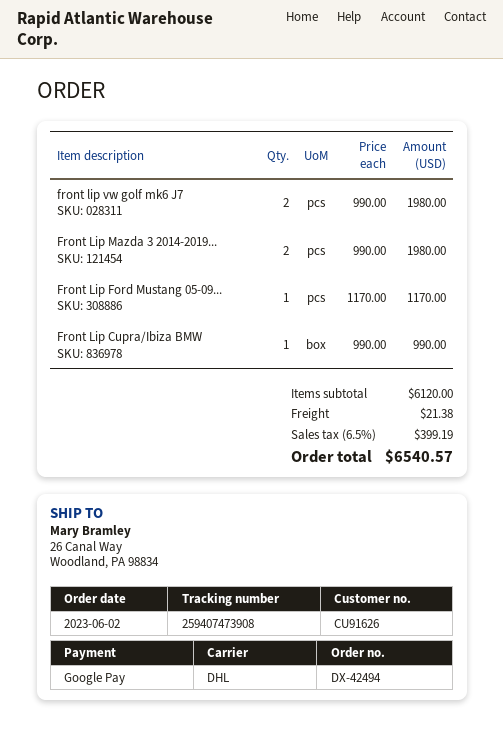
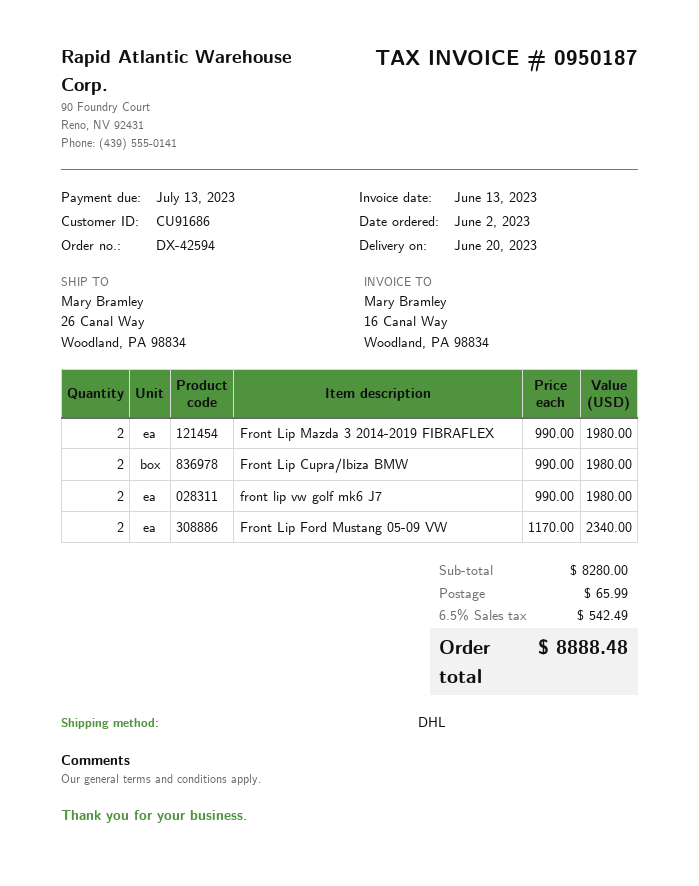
order number: DX-42494 -> DX-42594
customer number: CU91626 -> CU91686
Front Lip Ford Mustang 05-09...: 1 x 1170.00 = 1170.00 -> 2 x 1170.00 = 2340.00
Front Lip Cupra/Ibiza BMW: 1 x 990.00 = 990.00 -> 2 x 990.00 = 1980.00
subtotal: 6120.00 -> 8280.00
shipping: 21.38 -> 65.99
tax: 6.5% = 399.19 -> 6.5% = 542.49
total: 6540.57 -> 8888.48

